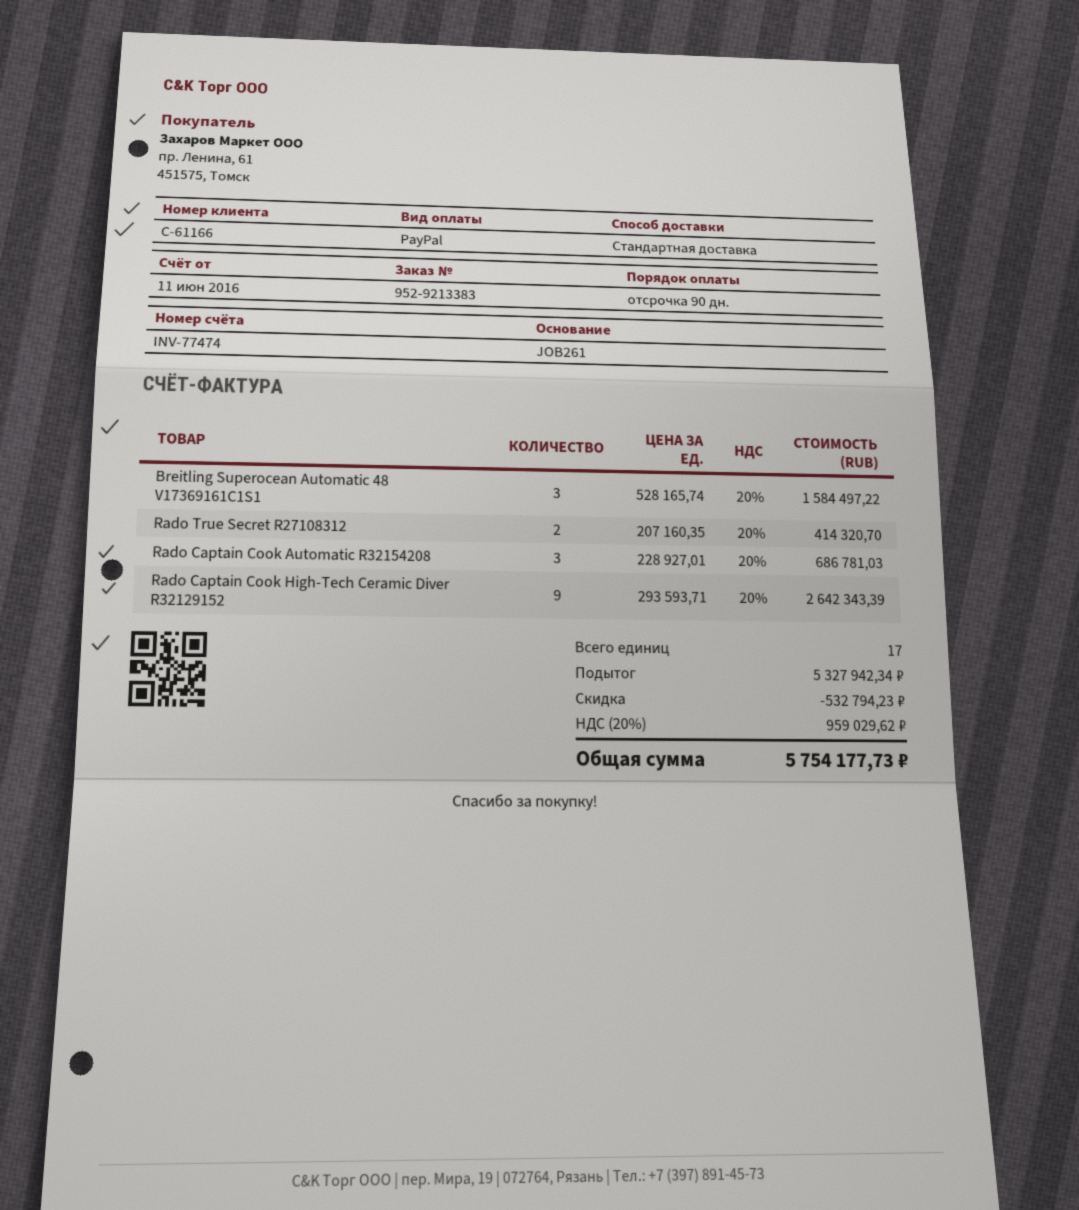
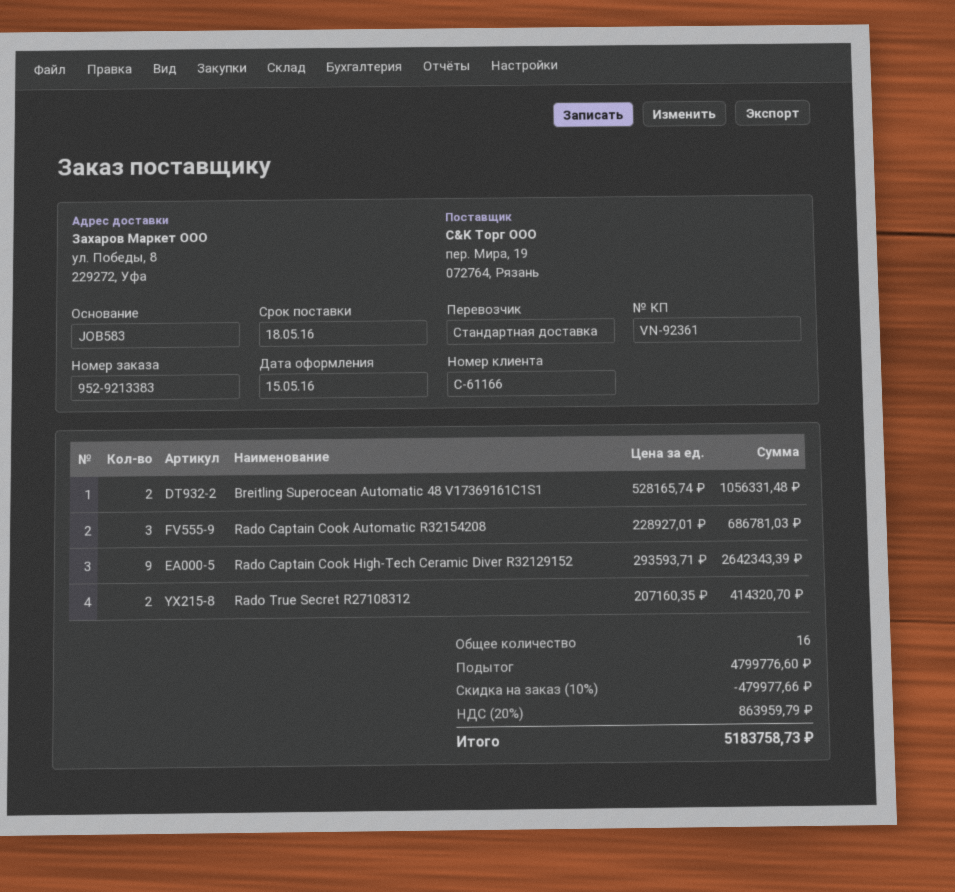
reference: JOB261 -> JOB583
Breitling Superocean Automatic 48 V17369161C1S1: 3 x 528165.74 = 1584497.22 -> 2 x 528165.74 = 1056331.48
total quantity: 17 -> 16
subtotal: 5327942.34 -> 4799776.60
discount: 532794.23 -> 479977.66
tax: 20% = 959029.62 -> 20% = 863959.79
total: 5754177.73 -> 5183758.73

